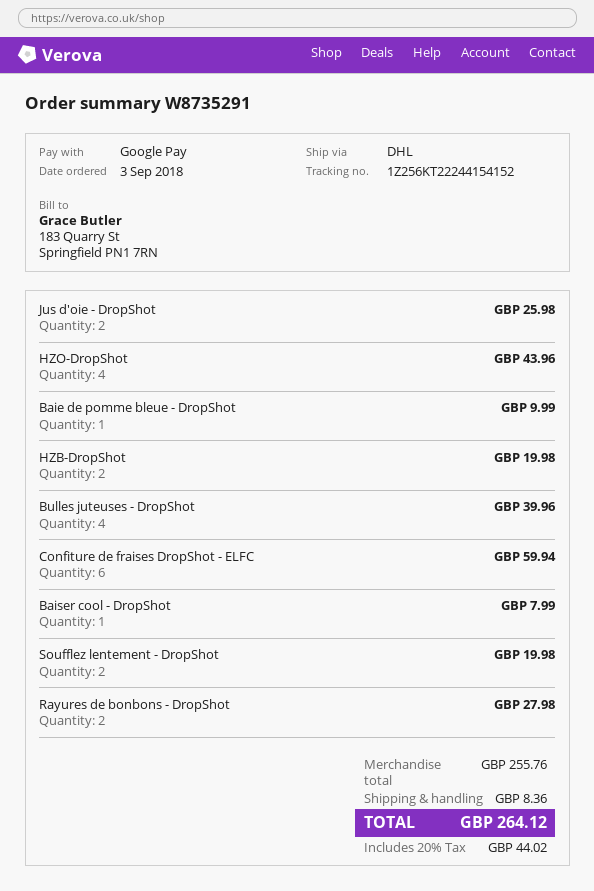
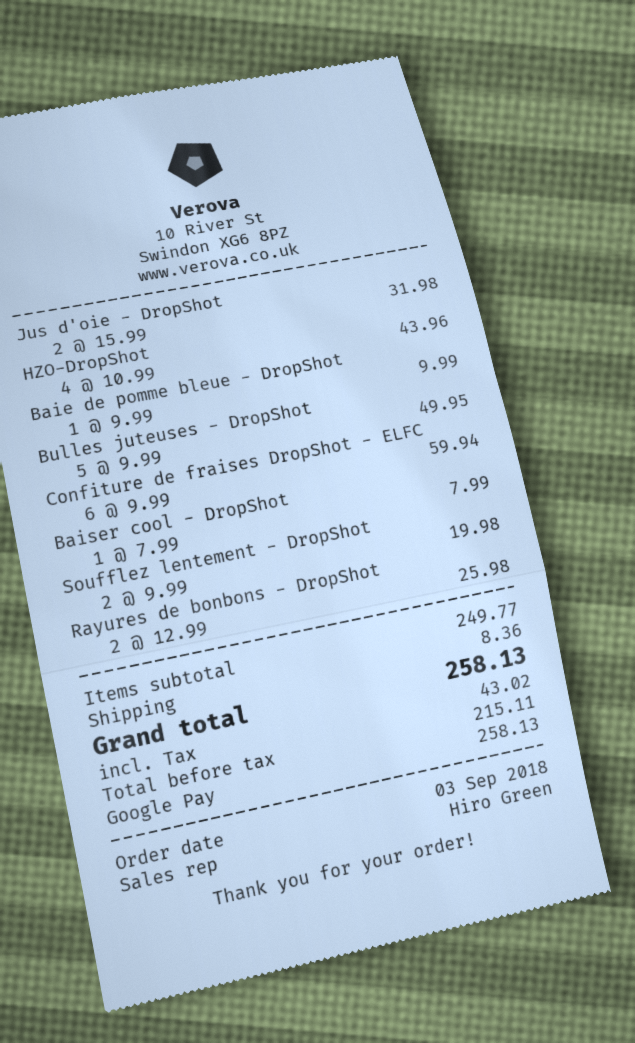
Jus d'oie - DropShot: 2 for 25.98 -> 2 for 31.98
HZB-DropShot: 2 for 19.98 -> none
Bulles juteuses - DropShot: 4 for 39.96 -> 5 for 49.95
Rayures de bonbons - DropShot: 2 for 27.98 -> 2 for 25.98
subtotal: 255.76 -> 249.77
tax: 44.02 -> 43.02
total: 264.12 -> 258.13

